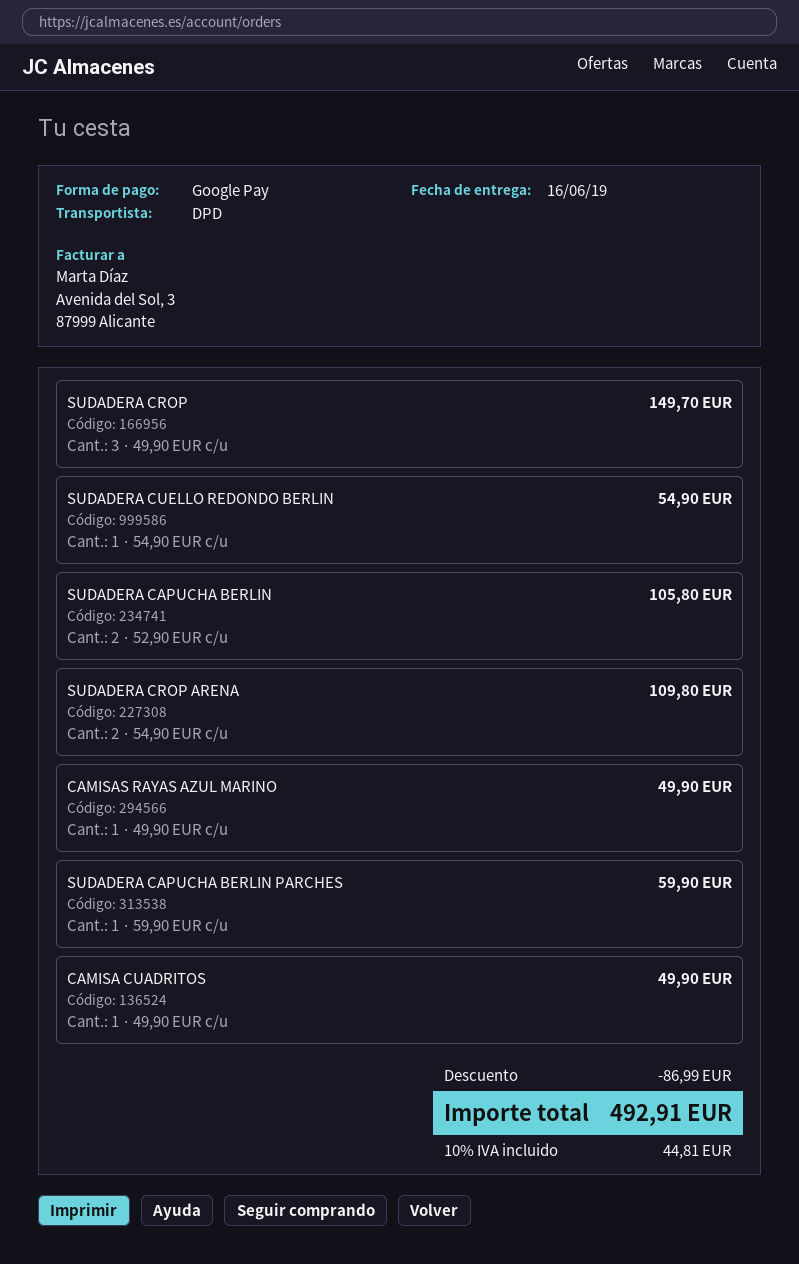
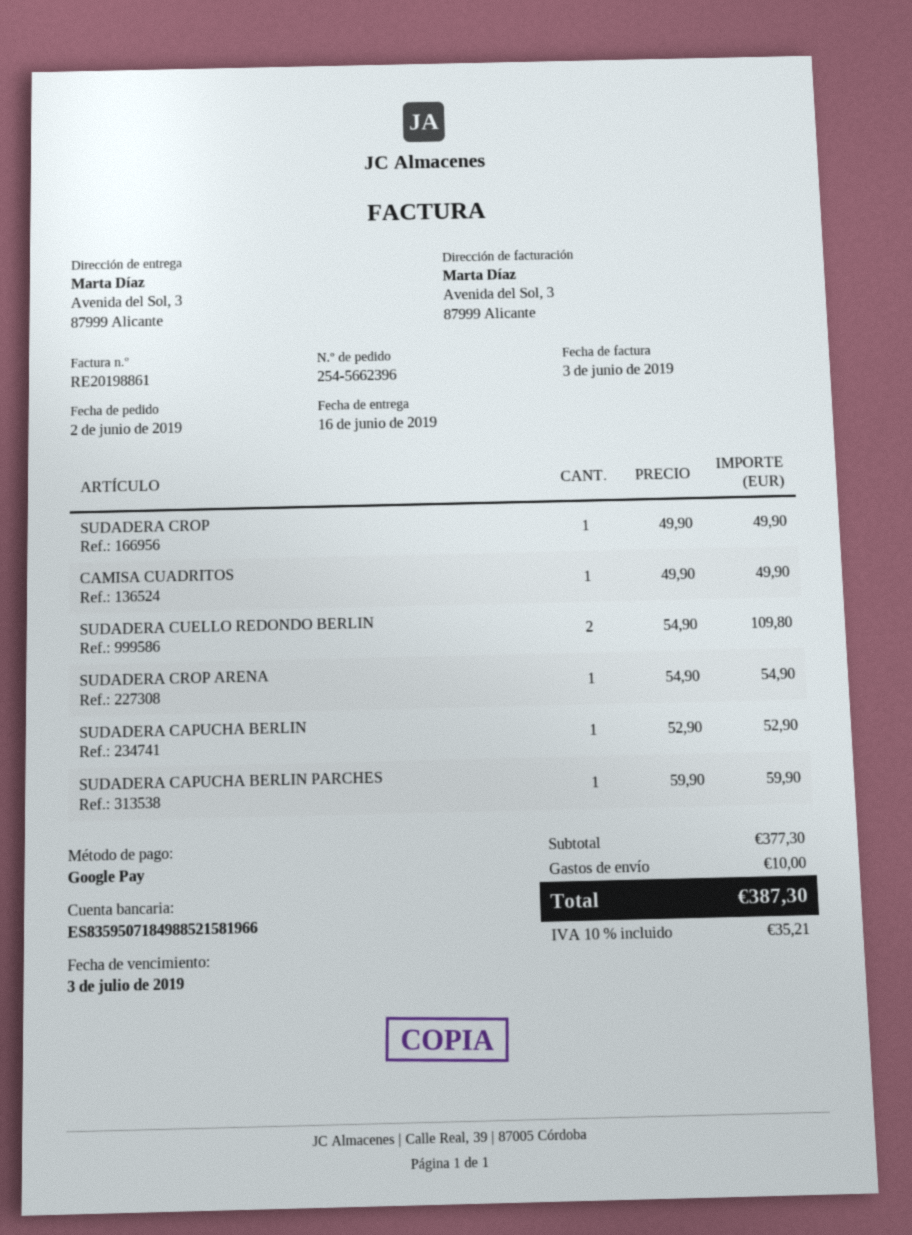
SUDADERA CROP: 3 x 49.90 = 149.70 -> 1 x 49.90 = 49.90
SUDADERA CUELLO REDONDO BERLIN: 1 x 54.90 = 54.90 -> 2 x 54.90 = 109.80
SUDADERA CAPUCHA BERLIN: 2 x 52.90 = 105.80 -> 1 x 52.90 = 52.90
SUDADERA CROP ARENA: 2 x 54.90 = 109.80 -> 1 x 54.90 = 54.90
CAMISAS RAYAS AZUL MARINO: 1 x 49.90 = 49.90 -> none
discount: 86.99 -> none
shipping: none -> 10.00
tax: 10% = 44.81 -> 10% = 35.21
total: 492.91 -> 387.30

